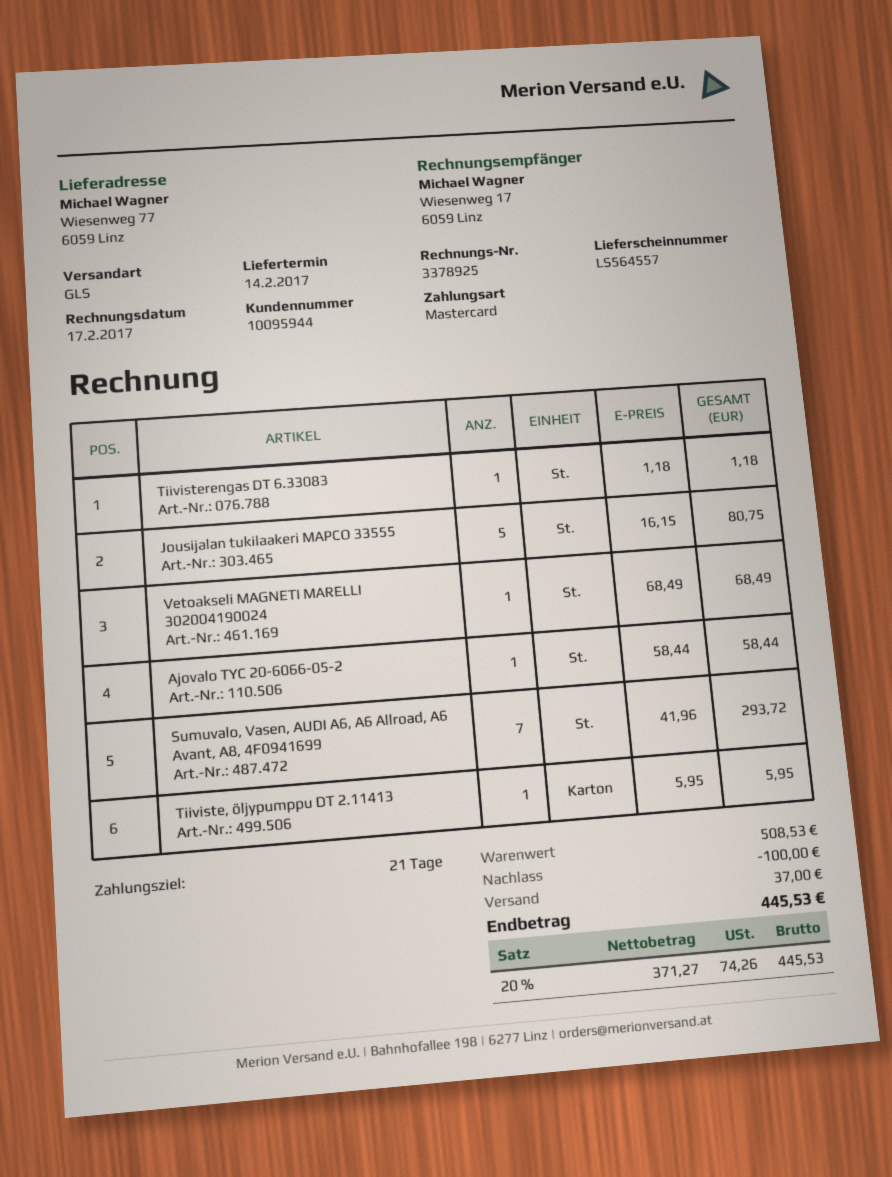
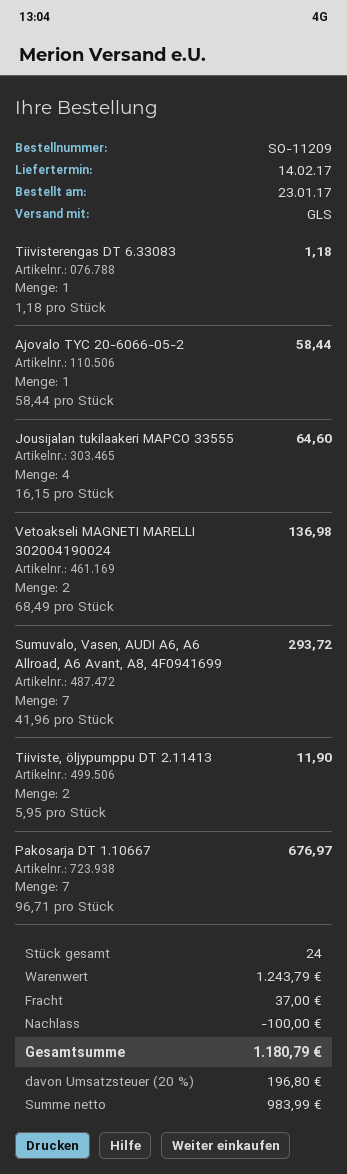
Jousijalan tukilaakeri MAPCO 33555: 5 x 16.15 = 80.75 -> 4 x 16.15 = 64.60
Vetoakseli MAGNETI MARELLI 302004190024: 1 x 68.49 = 68.49 -> 2 x 68.49 = 136.98
Tiiviste, öljypumppu DT 2.11413: 1 x 5.95 = 5.95 -> 2 x 5.95 = 11.90
Pakosarja DT 1.10667: none -> 7 x 96.71 = 676.97
subtotal: 508.53 -> 1243.79
net: 371.27 -> 983.99
tax: 20% = 74.26 -> 20% = 196.80
total: 445.53 -> 1180.79

